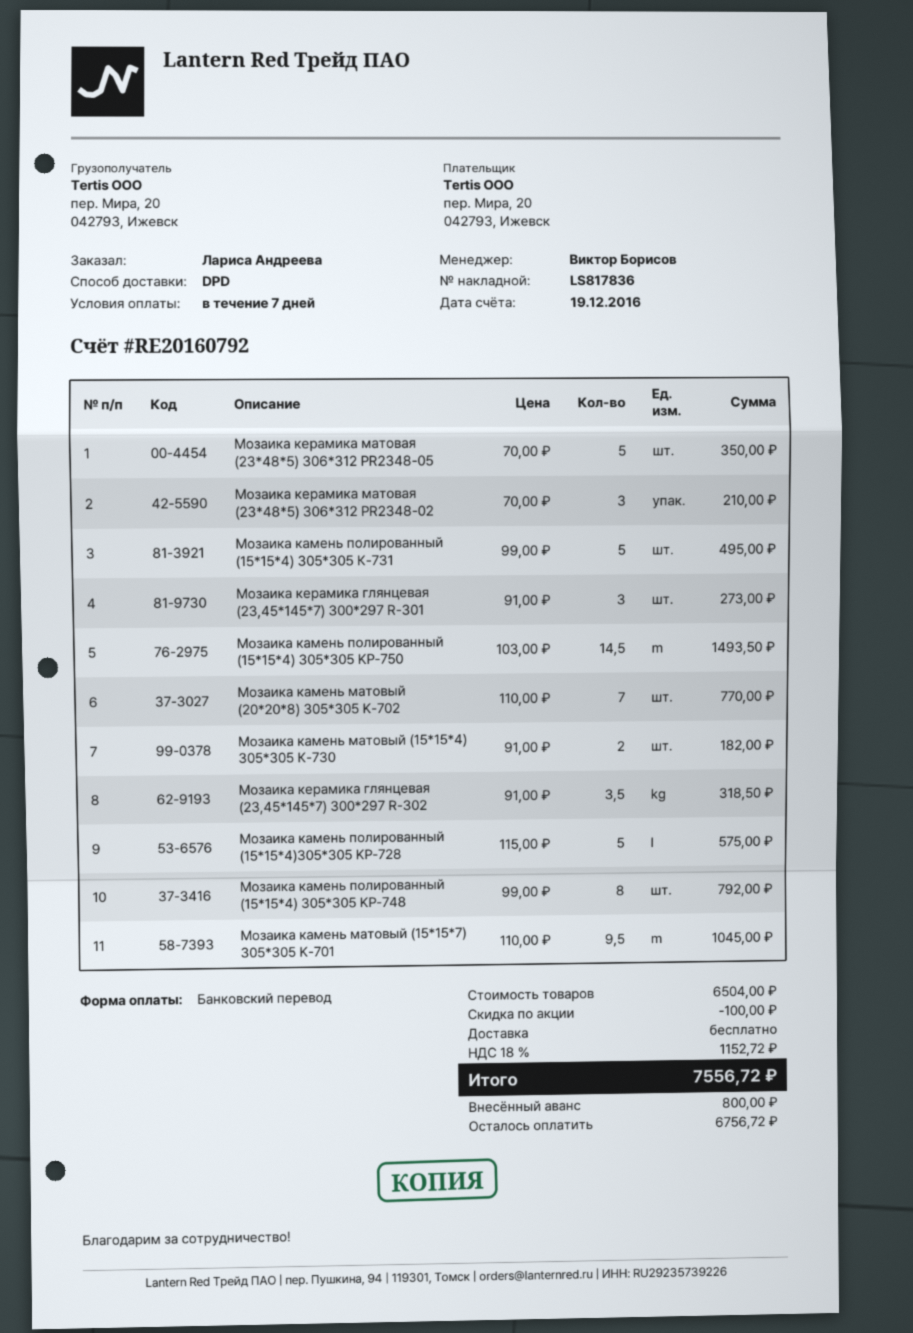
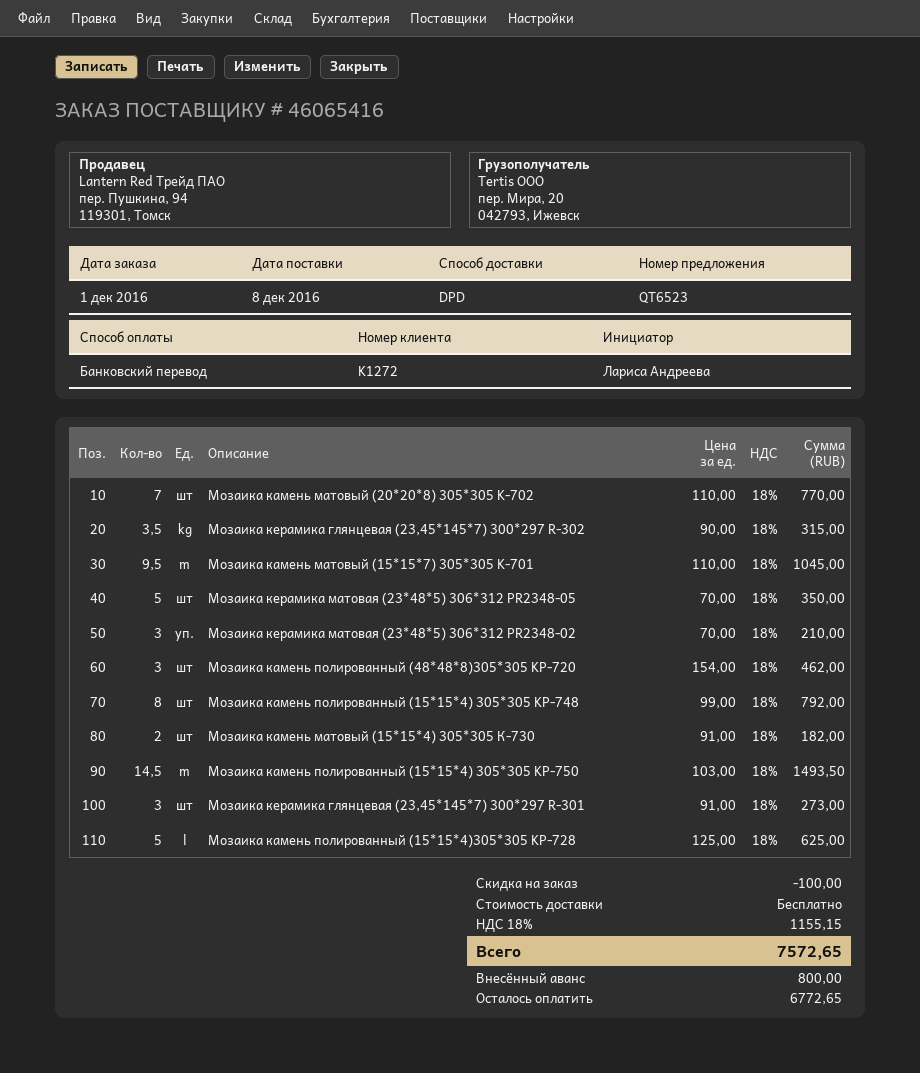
Мозаика камень полированный (15*15*4) 305*305 К-731: 5 x 99.00 = 495.00 -> none
Мозаика керамика глянцевая (23,45*145*7) 300*297 R-302: 3.5 x 91.00 = 318.50 -> 3.5 x 90.00 = 315.00
Мозаика камень полированный (15*15*4)305*305 KP-728: 5 x 115.00 = 575.00 -> 5 x 125.00 = 625.00
Мозаика камень полированный (48*48*8)305*305 KP-720: none -> 3 x 154.00 = 462.00
tax: 18% = 1152.72 -> 18% = 1155.15
total: 7556.72 -> 7572.65
balance: 6756.72 -> 6772.65

